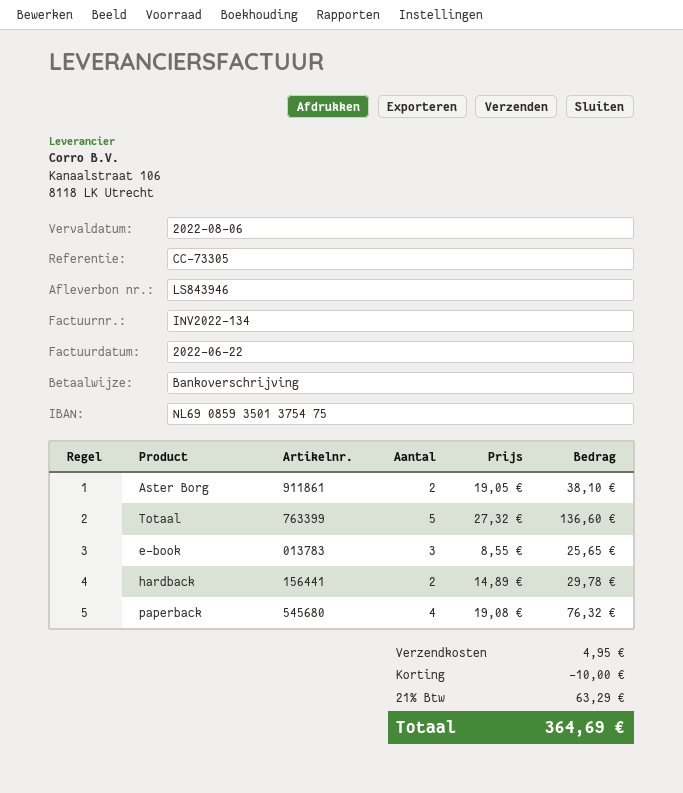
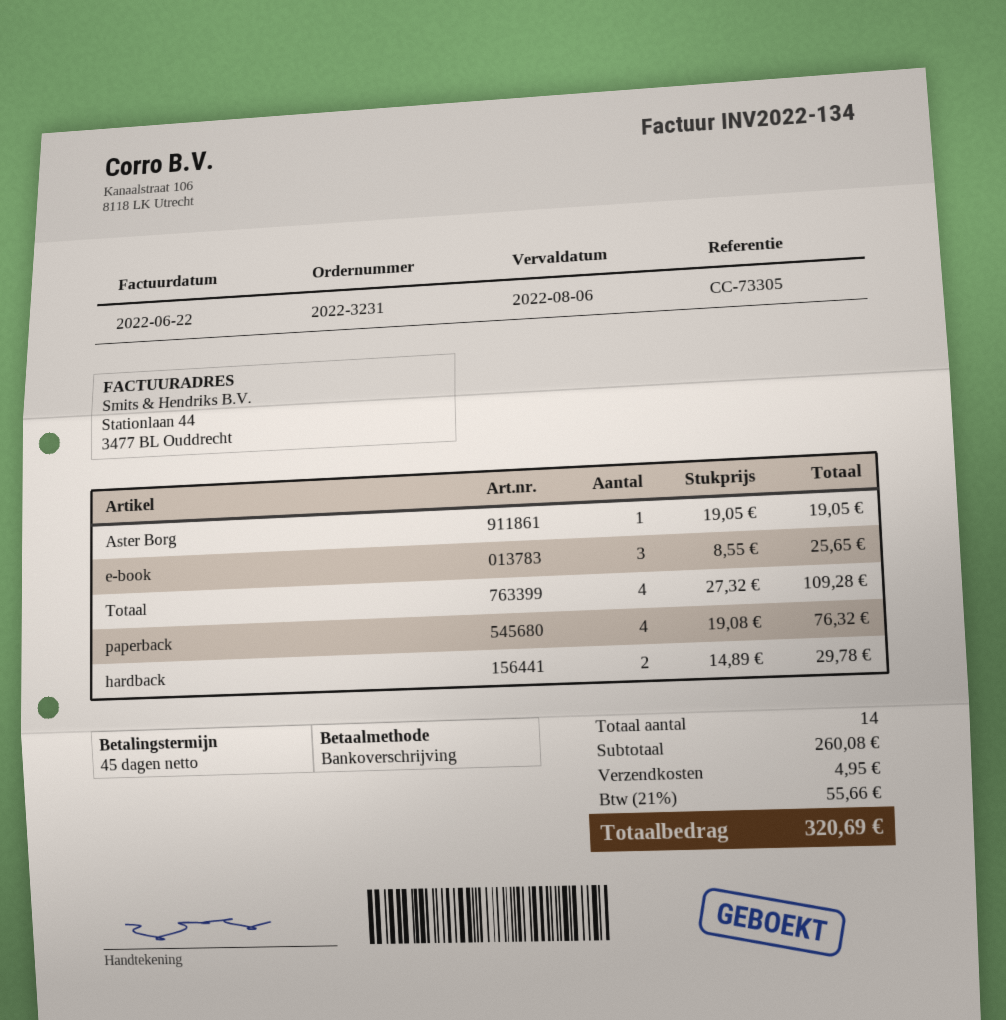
Aster Borg: 2 x 19.05 = 38.10 -> 1 x 19.05 = 19.05
Totaal: 5 x 27.32 = 136.60 -> 4 x 27.32 = 109.28
discount: 10.00 -> none
tax: 21% = 63.29 -> 21% = 55.66
total: 364.69 -> 320.69

